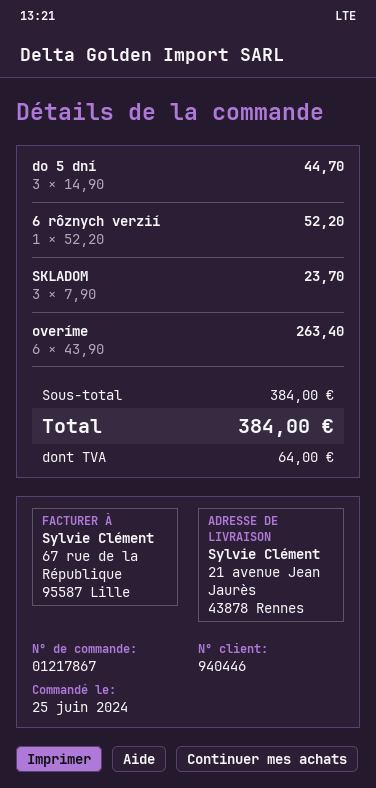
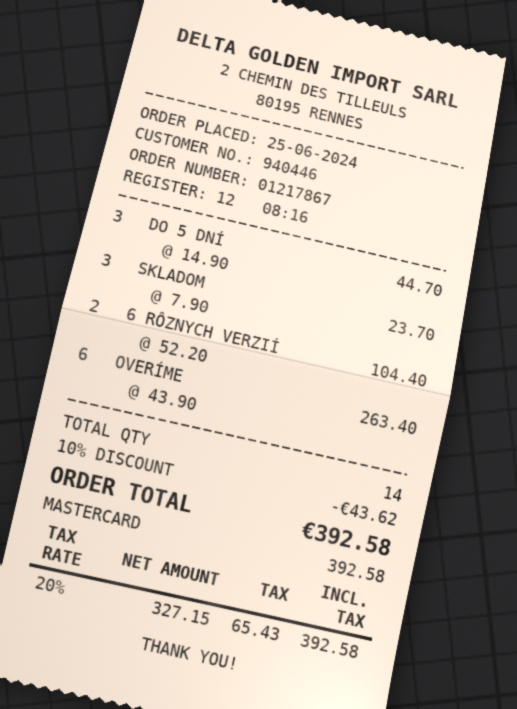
6 rôznych verzií: 1 x 52.20 = 52.20 -> 2 x 52.20 = 104.40
discount: none -> 10% = 43.62
tax: 64.00 -> 65.43
total: 384.00 -> 392.58

